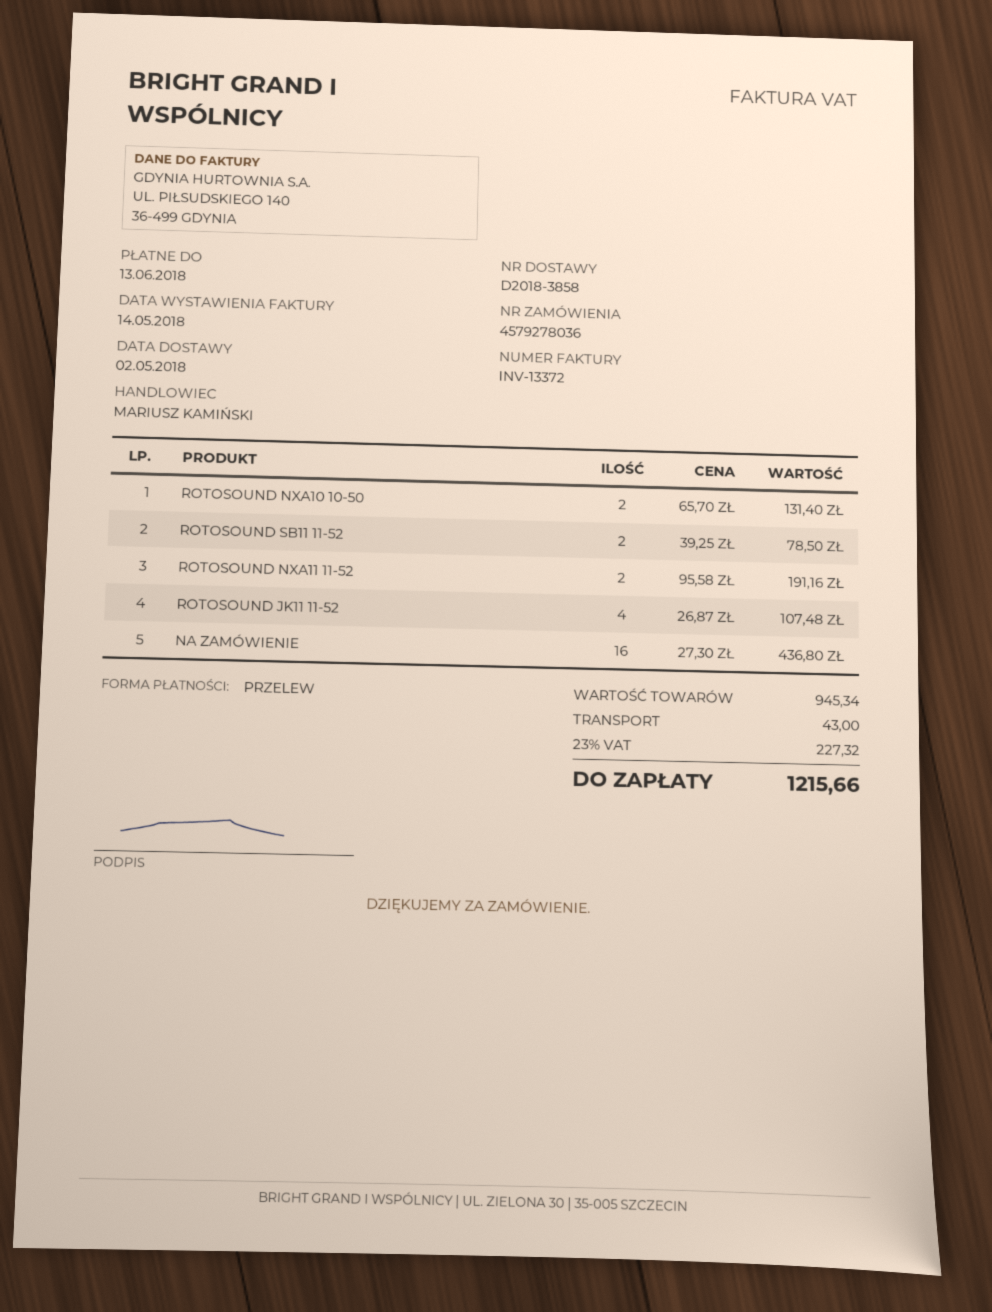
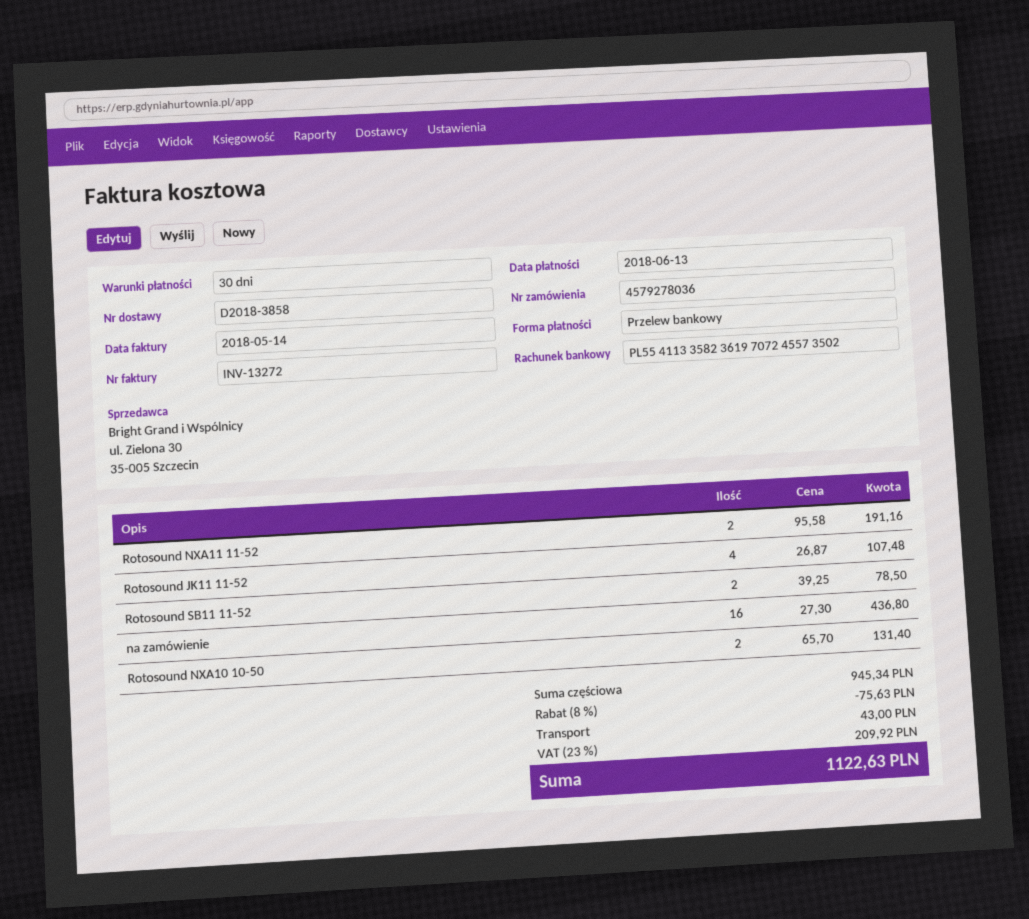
invoice number: INV-13372 -> INV-13272
discount: none -> 8% = 75.63
tax: 23% = 227.32 -> 23% = 209.92
total: 1215.66 -> 1122.63

